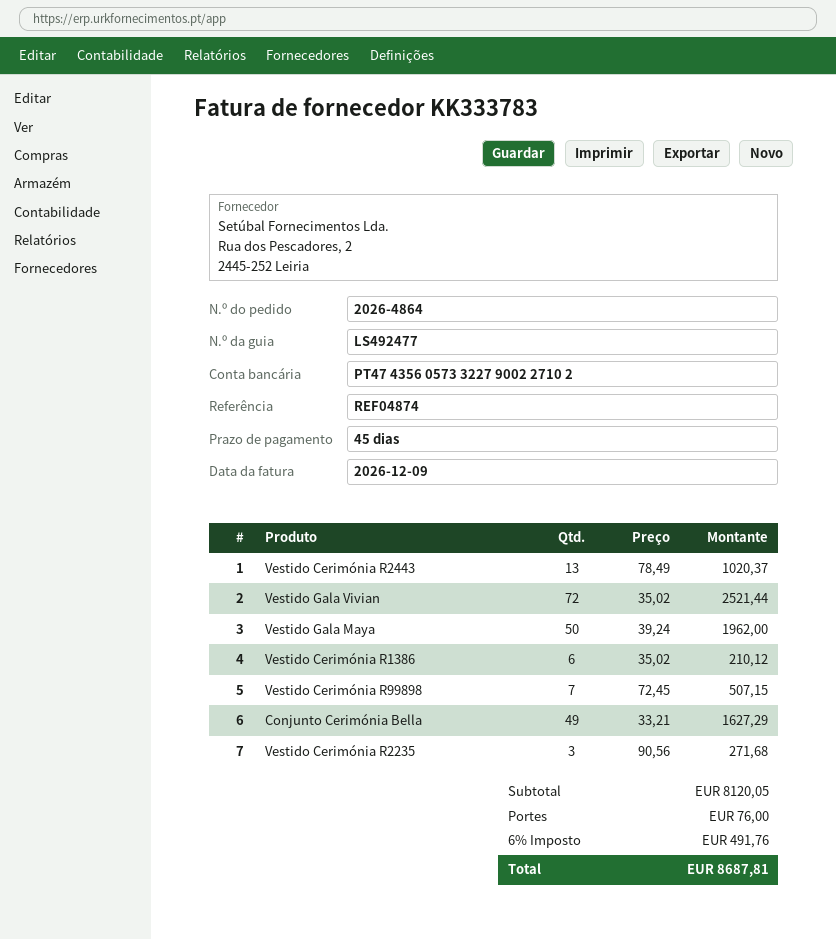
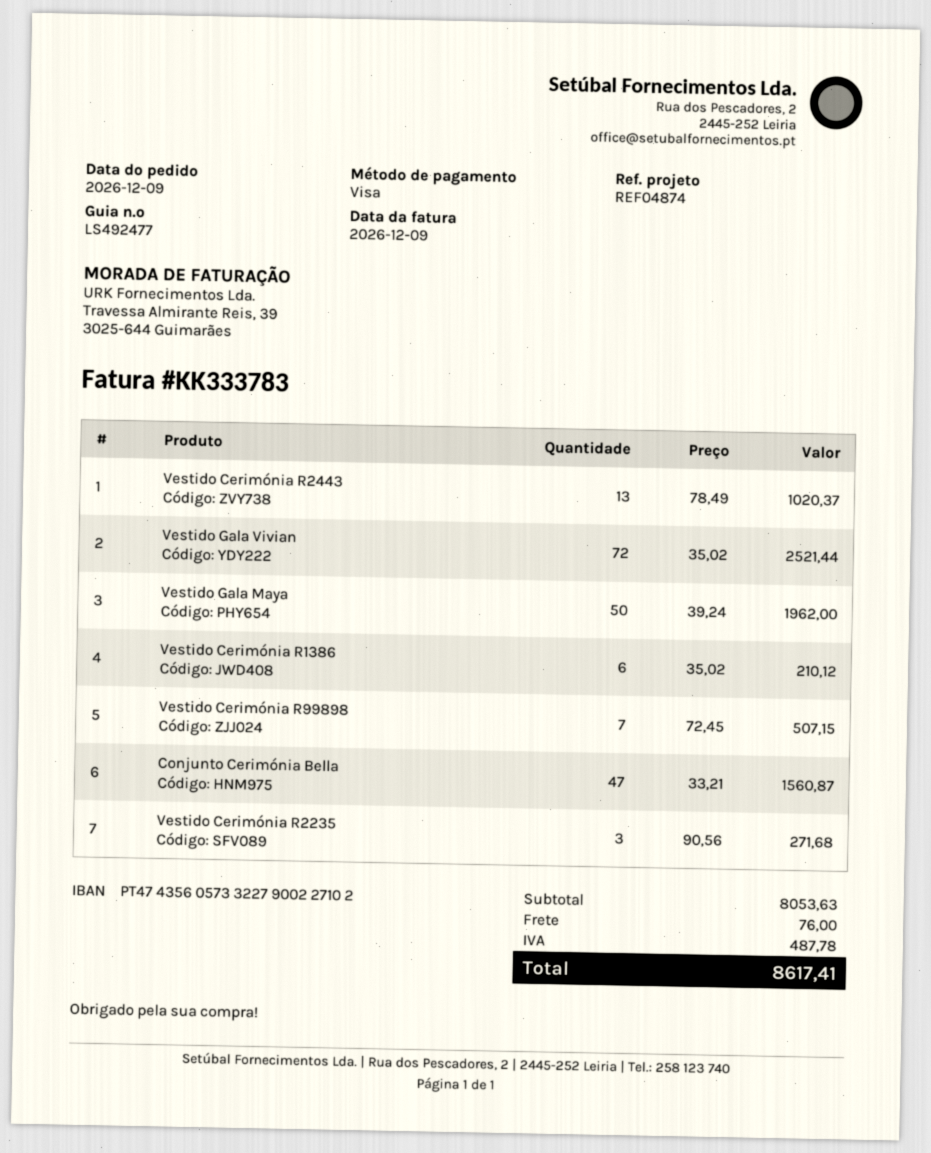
Conjunto Cerimónia Bella: 49 x 33.21 = 1627.29 -> 47 x 33.21 = 1560.87
subtotal: 8120.05 -> 8053.63
tax: 491.76 -> 487.78
total: 8687.81 -> 8617.41

